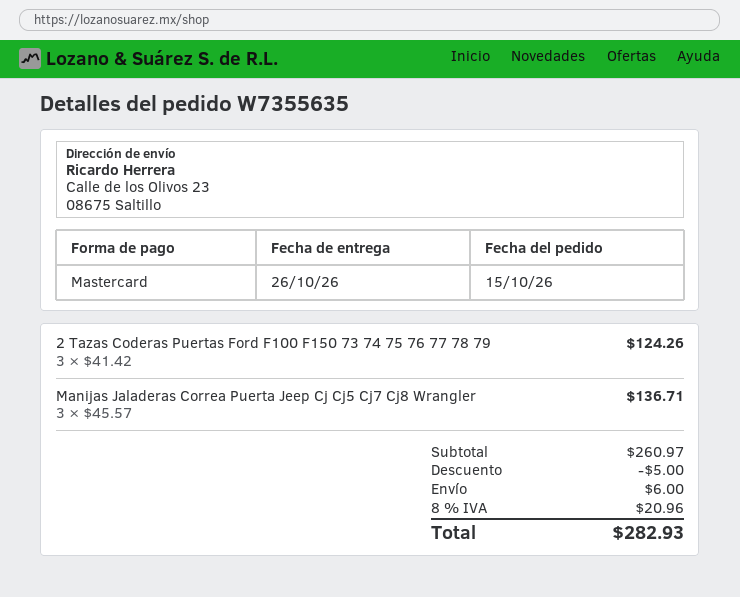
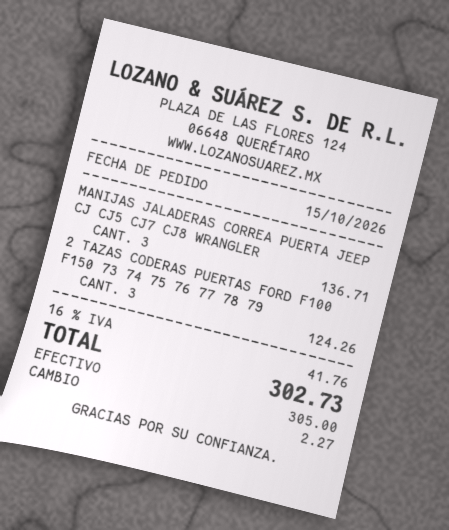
payment method: Mastercard -> cash
discount: 5.00 -> none
shipping: 6.00 -> none
tax: 8% = 20.96 -> 16% = 41.76
total: 282.93 -> 302.73

